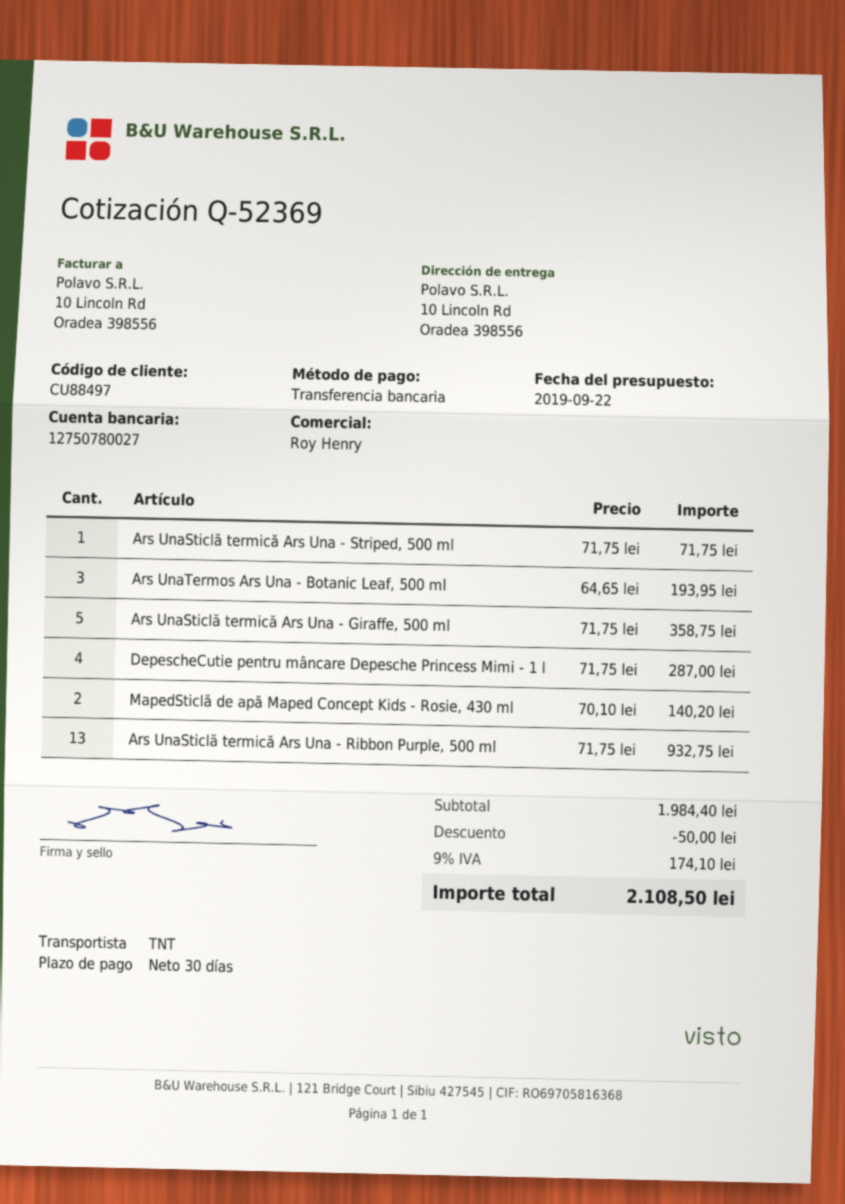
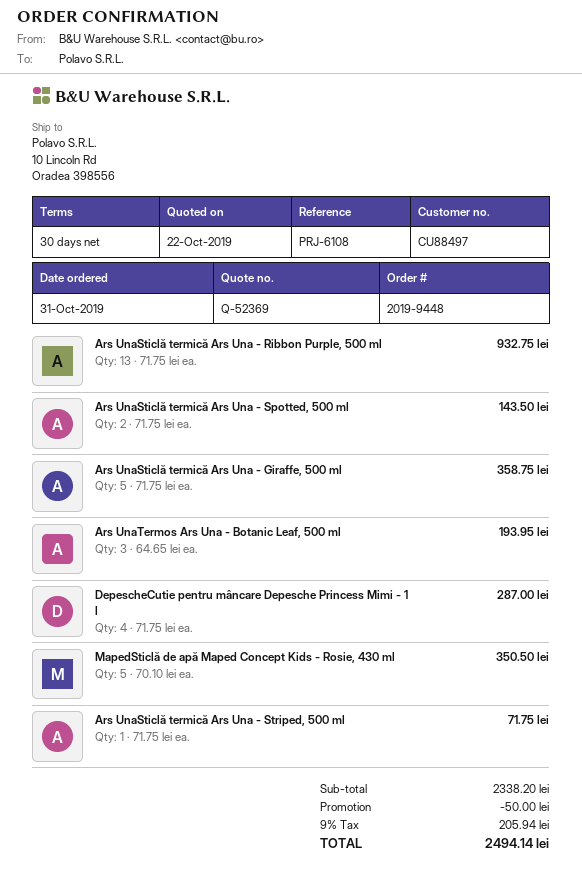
quote date: 2019-09-22 -> 2019-10-22
MapedSticlă de apă Maped Concept Kids - Rosie, 430 ml: 2 x 70.10 = 140.20 -> 5 x 70.10 = 350.50
Ars UnaSticlă termică Ars Una - Spotted, 500 ml: none -> 2 x 71.75 = 143.50
subtotal: 1984.40 -> 2338.20
tax: 9% = 174.10 -> 9% = 205.94
total: 2108.50 -> 2494.14

